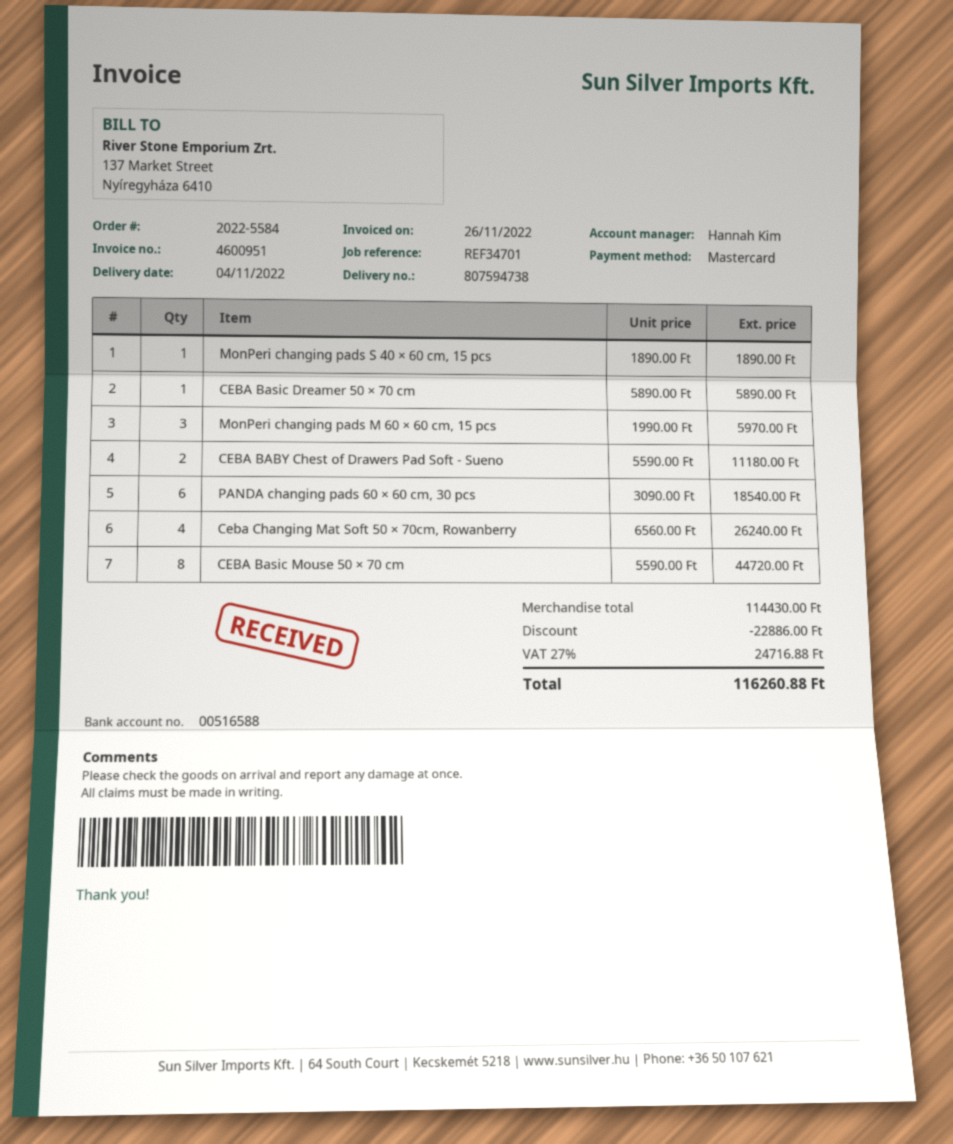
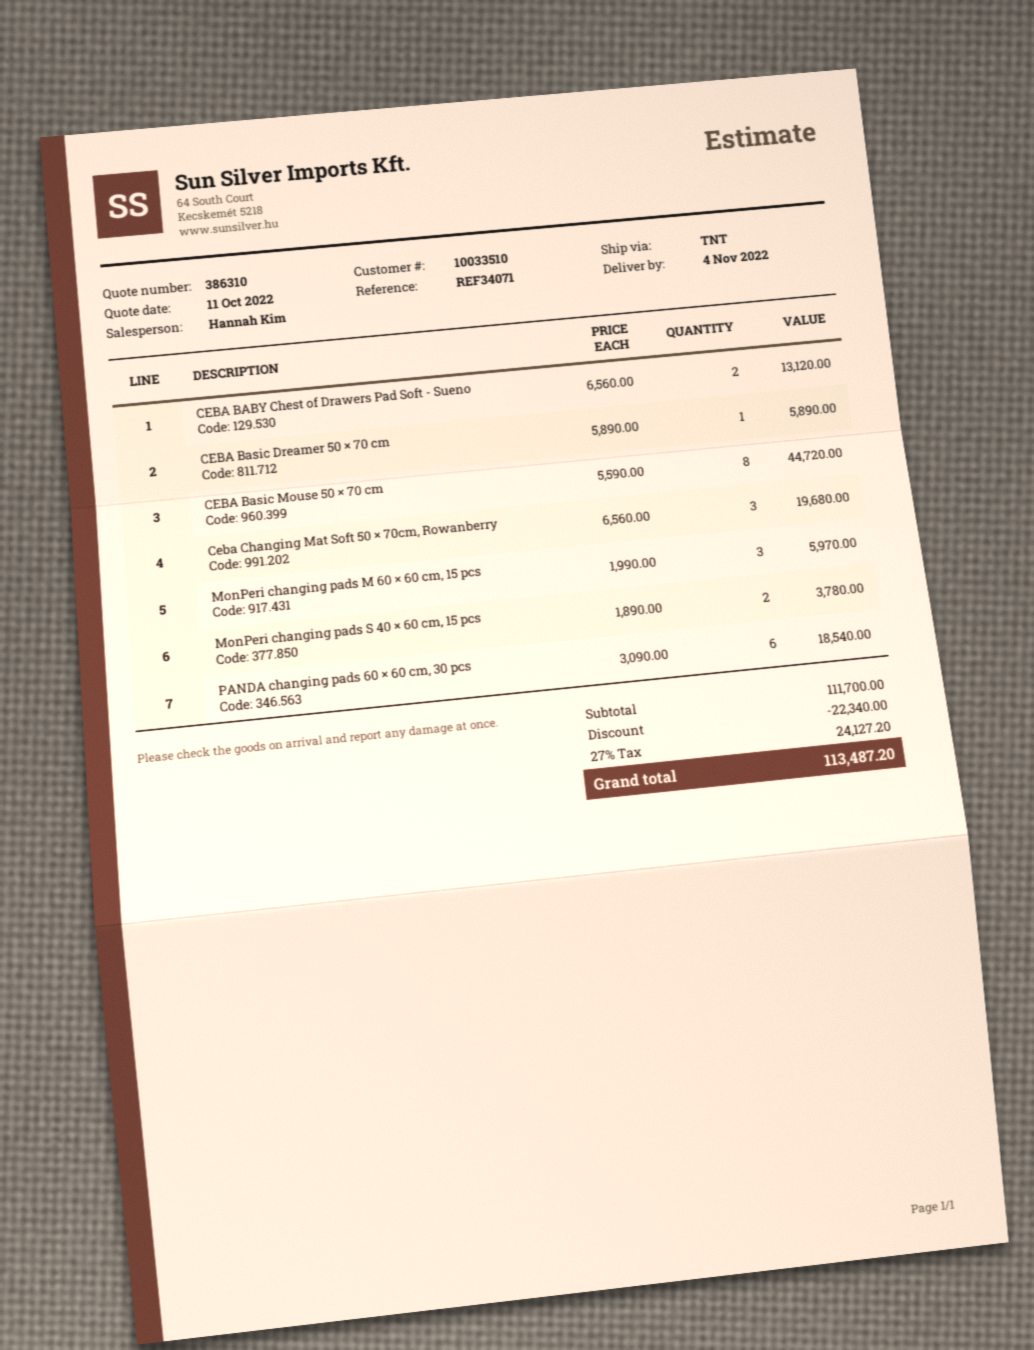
reference: REF34701 -> REF34071
MonPeri changing pads S 40 × 60 cm, 15 pcs: 1 x 1890.00 = 1890.00 -> 2 x 1890.00 = 3780.00
CEBA BABY Chest of Drawers Pad Soft - Sueno: 2 x 5590.00 = 11180.00 -> 2 x 6560.00 = 13120.00
Ceba Changing Mat Soft 50 × 70cm, Rowanberry: 4 x 6560.00 = 26240.00 -> 3 x 6560.00 = 19680.00
subtotal: 114430.00 -> 111700.00
discount: 22886.00 -> 22340.00
tax: 27% = 24716.88 -> 27% = 24127.20
total: 116260.88 -> 113487.20

